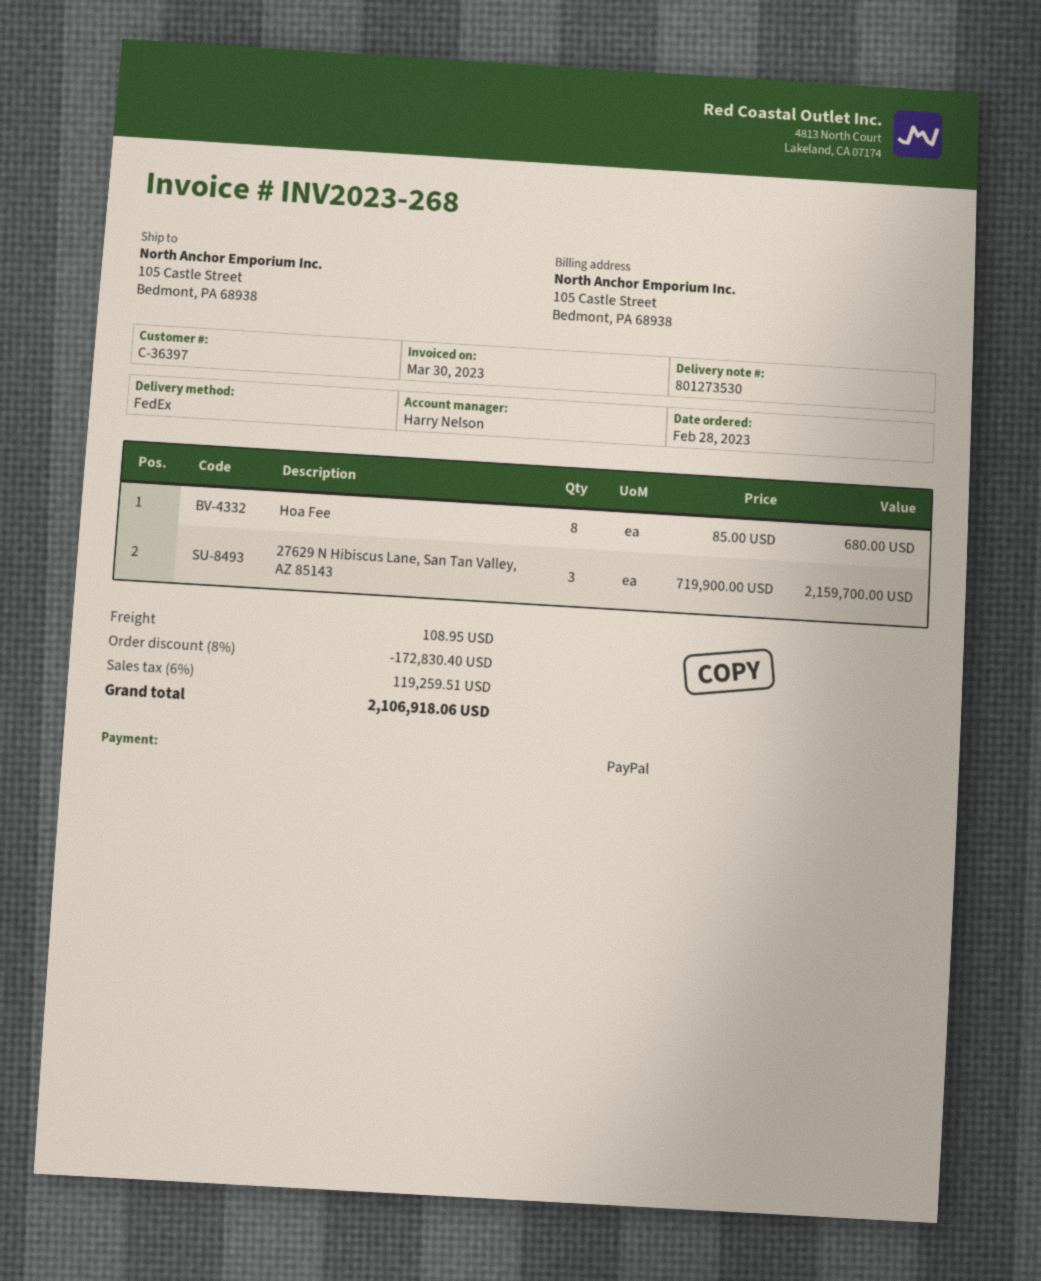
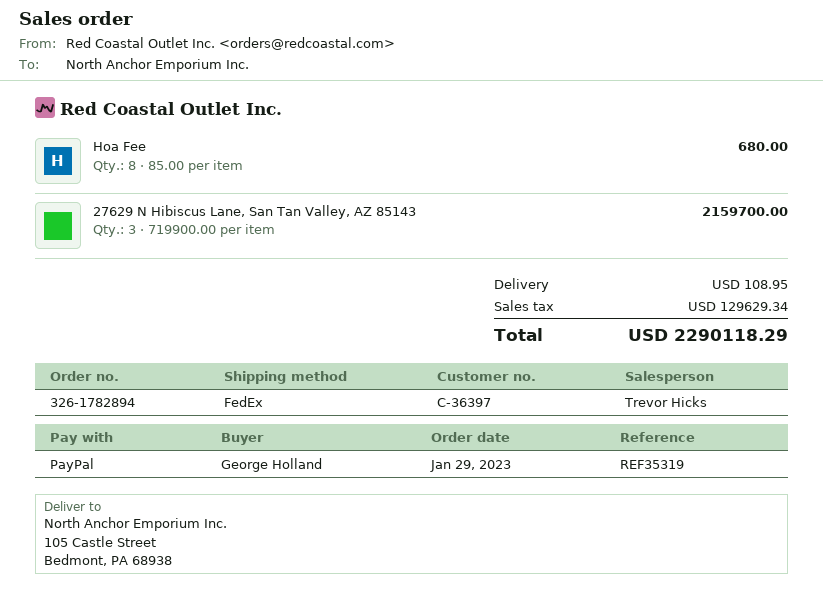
order date: 2023-02-28 -> 2023-01-29
sales rep: Harry Nelson -> Trevor Hicks
discount: 8% = 172830.40 -> none
tax: 119259.51 -> 129629.34
total: 2106918.06 -> 2290118.29

